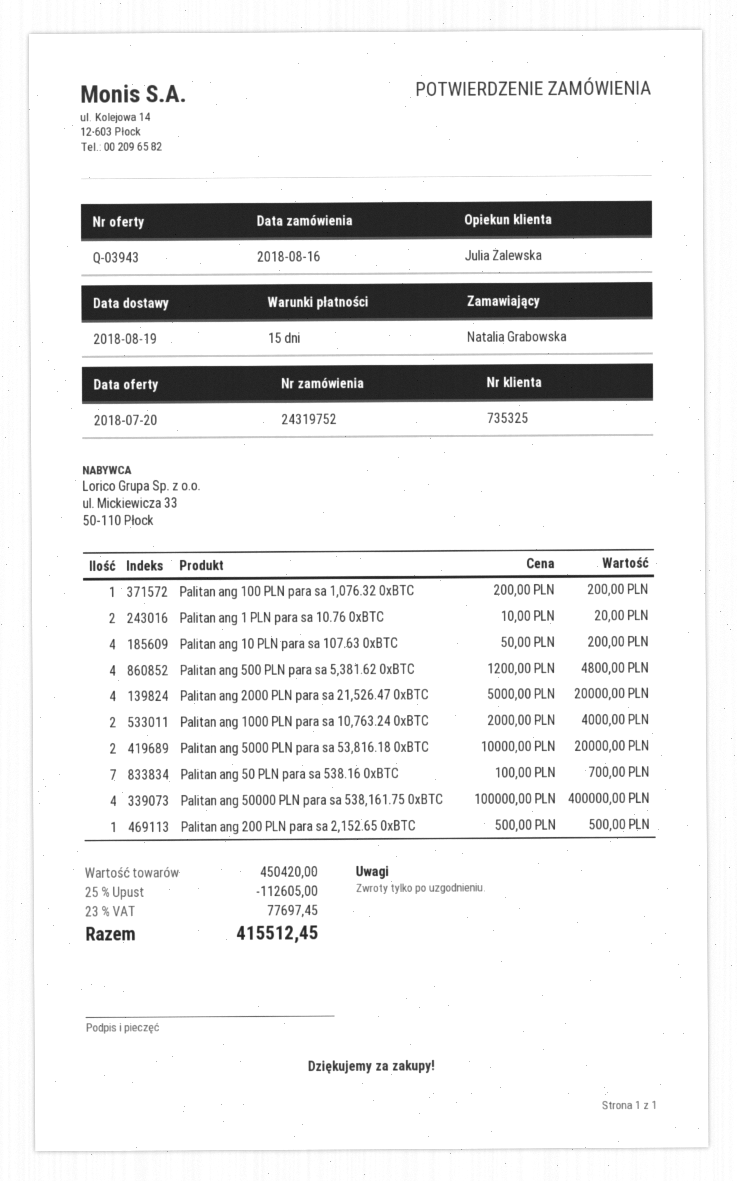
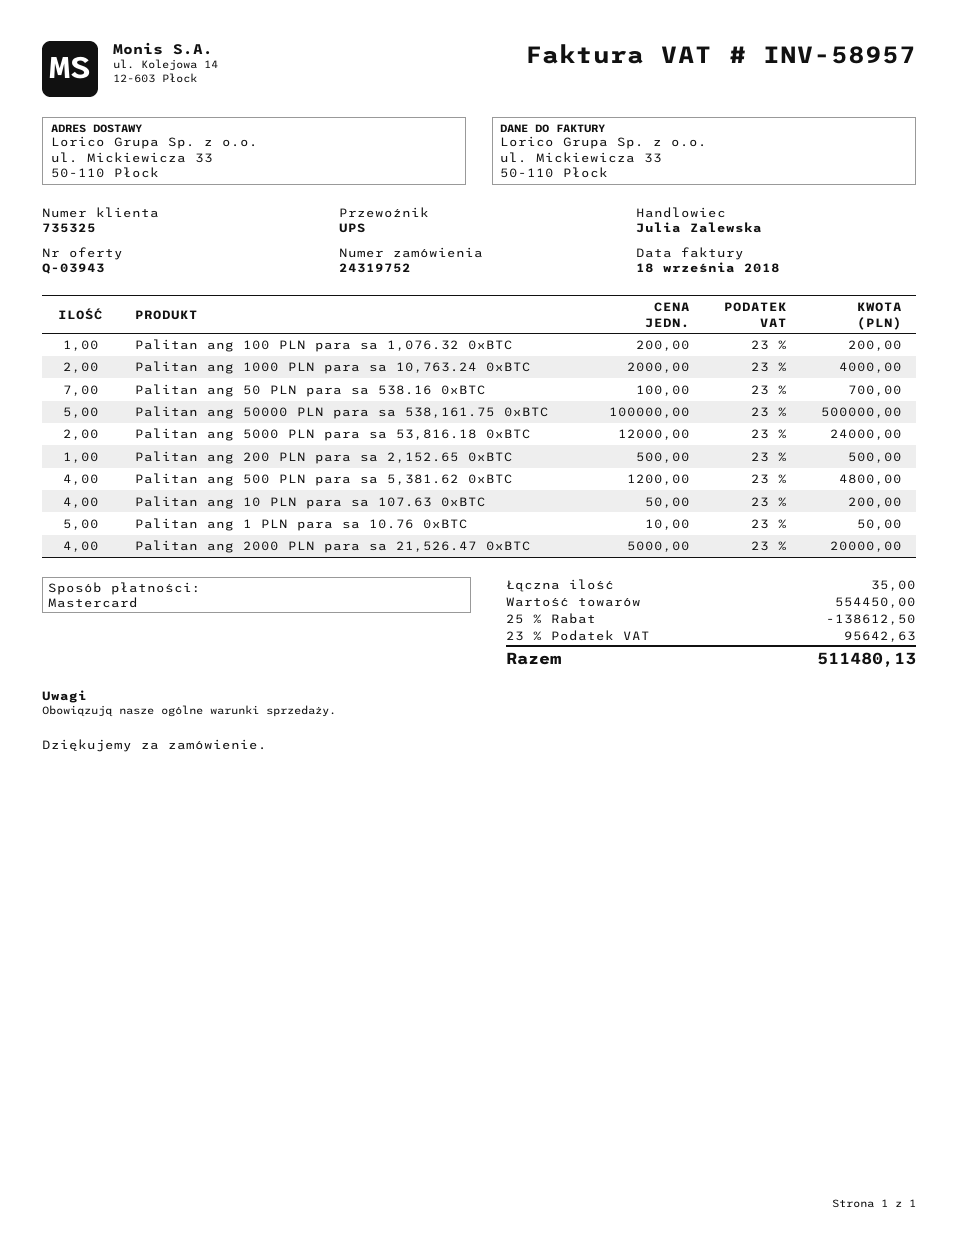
Palitan ang 1 PLN para sa 10.76 0xBTC: 2 x 10.00 = 20.00 -> 5 x 10.00 = 50.00
Palitan ang 5000 PLN para sa 53,816.18 0xBTC: 2 x 10000.00 = 20000.00 -> 2 x 12000.00 = 24000.00
Palitan ang 50000 PLN para sa 538,161.75 0xBTC: 4 x 100000.00 = 400000.00 -> 5 x 100000.00 = 500000.00
subtotal: 450420.00 -> 554450.00
discount: 25% = 112605.00 -> 25% = 138612.50
tax: 23% = 77697.45 -> 23% = 95642.63
total: 415512.45 -> 511480.13

